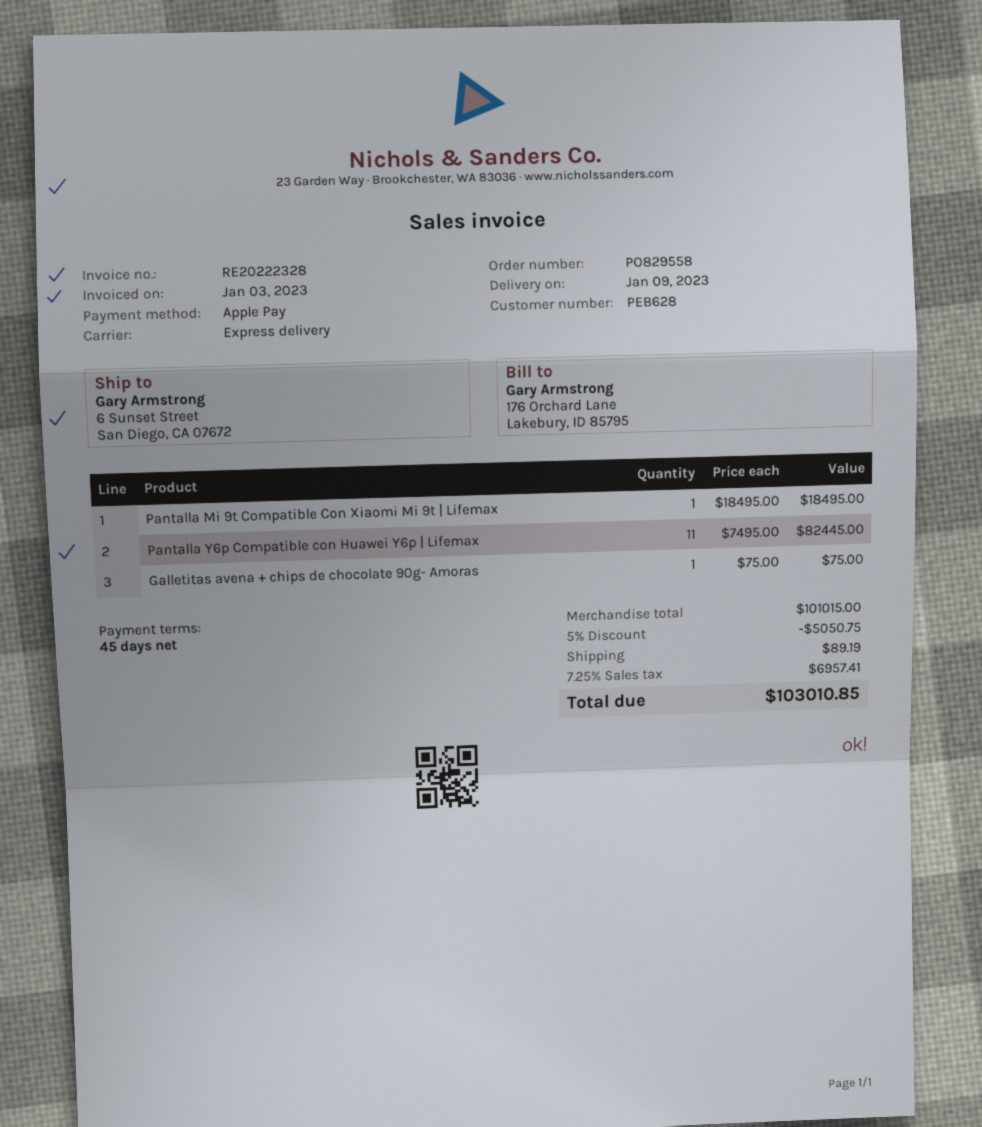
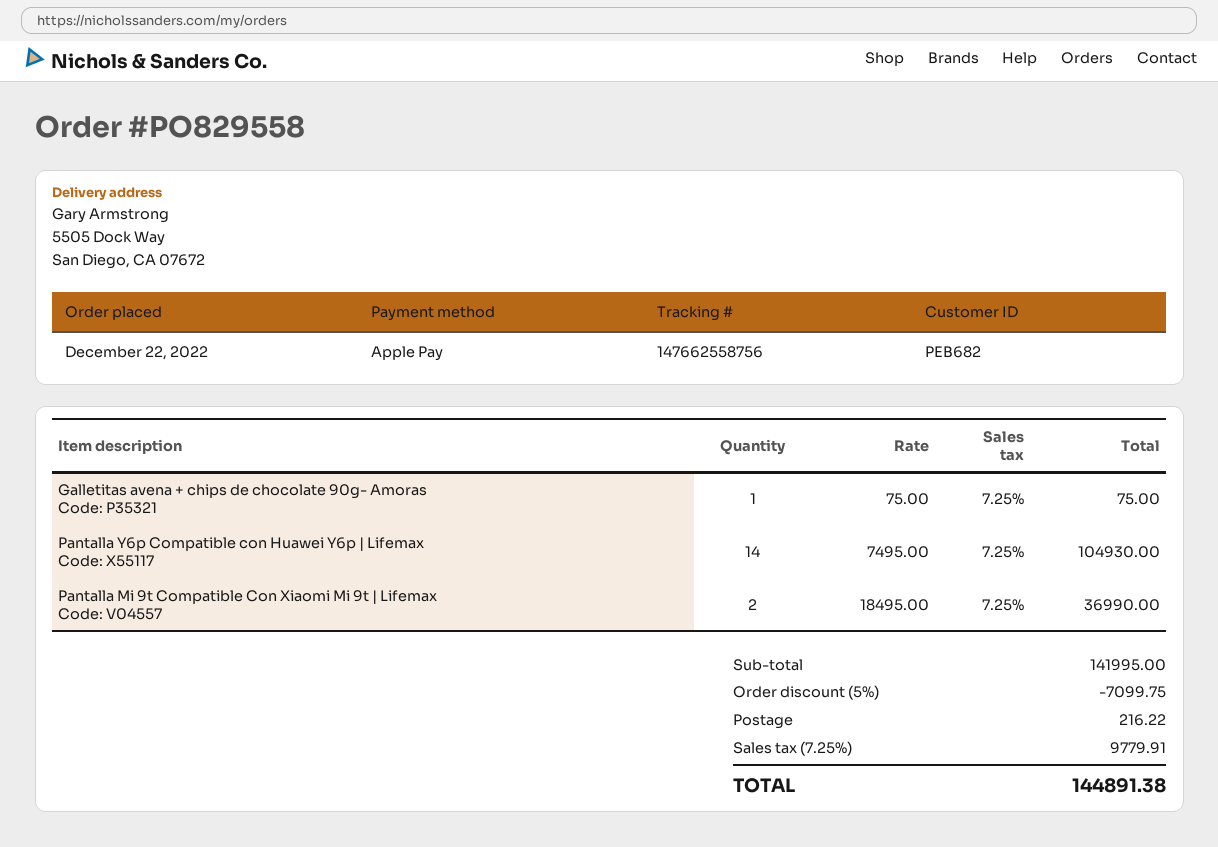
customer number: PEB628 -> PEB682
ship to: 6 Sunset Street, San Diego, CA 07672 -> 5505 Dock Way, San Diego, CA 07672
Pantalla Mi 9t Compatible Con Xiaomi Mi 9t | Lifemax: 1 x 18495.00 = 18495.00 -> 2 x 18495.00 = 36990.00
Pantalla Y6p Compatible con Huawei Y6p | Lifemax: 11 x 7495.00 = 82445.00 -> 14 x 7495.00 = 104930.00
subtotal: 101015.00 -> 141995.00
discount: 5% = 5050.75 -> 5% = 7099.75
shipping: 89.19 -> 216.22
tax: 7.25% = 6957.41 -> 7.25% = 9779.91
total: 103010.85 -> 144891.38

